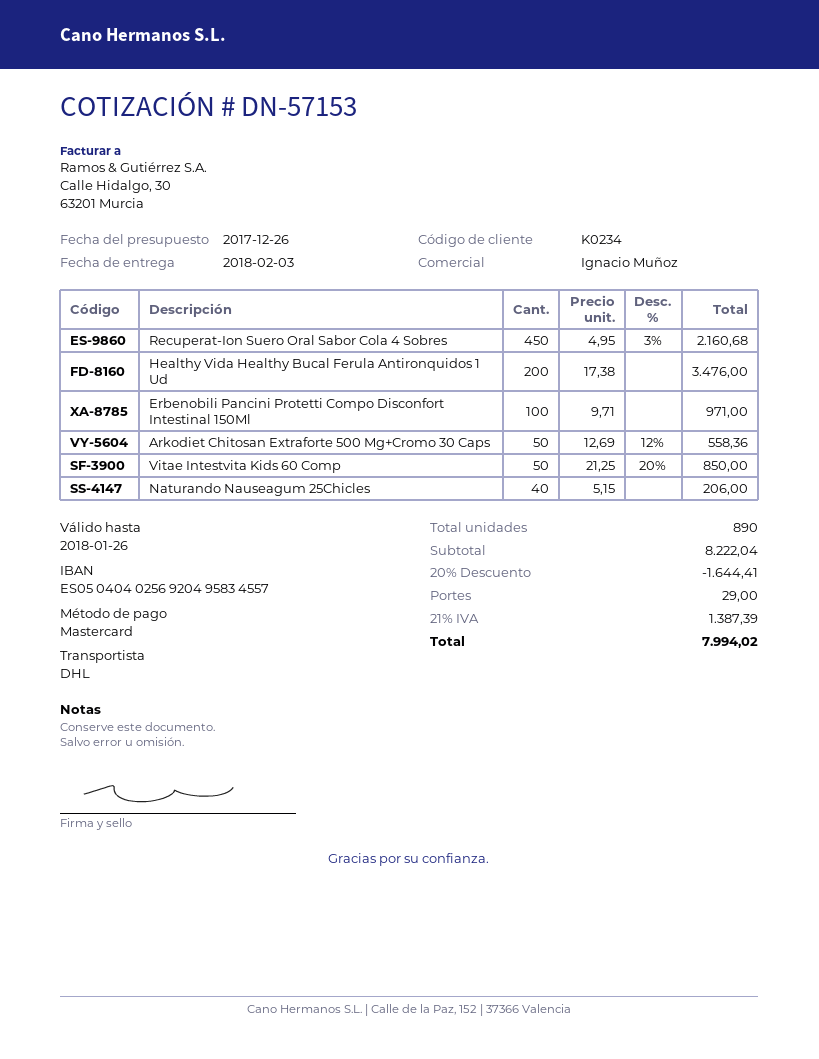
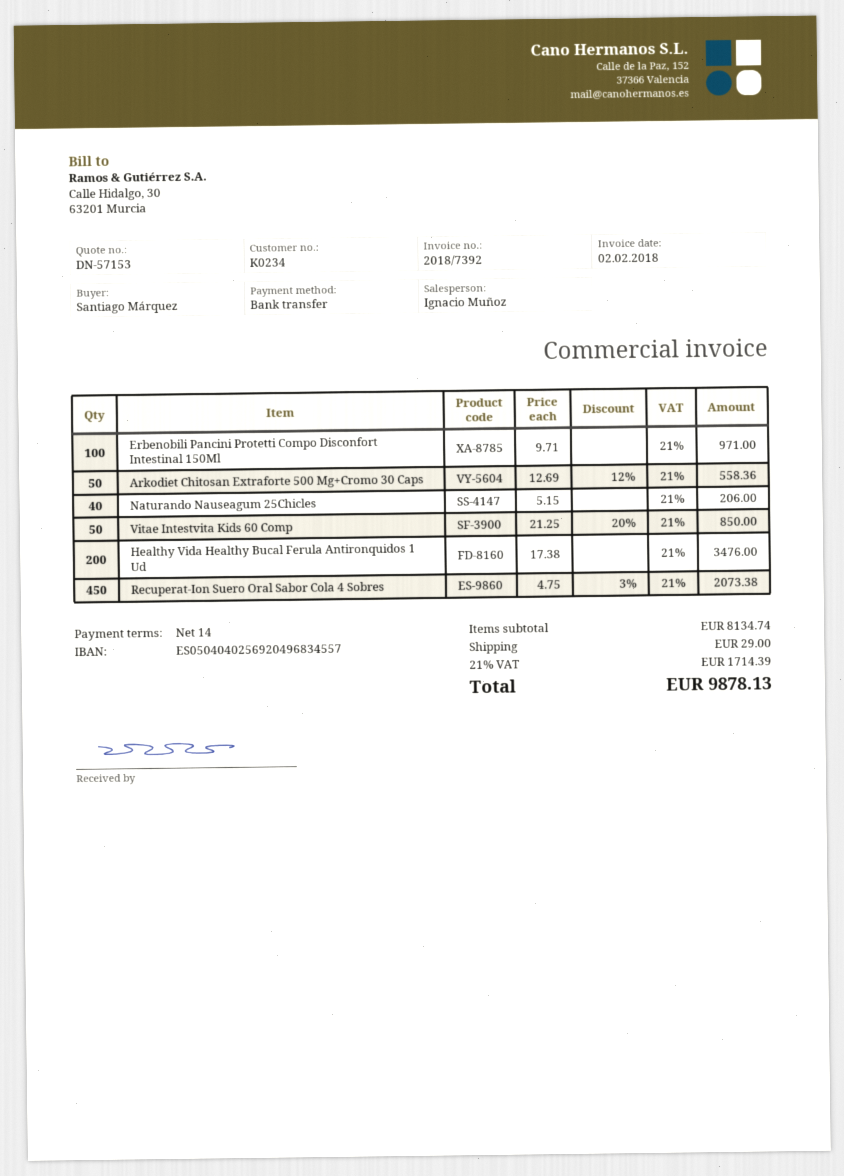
payment method: Mastercard -> bank transfer
bank account: ES0504040256920495834557 -> ES0504040256920496834557
Recuperat-Ion Suero Oral Sabor Cola 4 Sobres: 450 x 4.95 - 3% = 2160.68 -> 450 x 4.75 - 3% = 2073.38
subtotal: 8222.04 -> 8134.74
discount: 20% = 1644.41 -> none
tax: 21% = 1387.39 -> 21% = 1714.39
total: 7994.02 -> 9878.13

